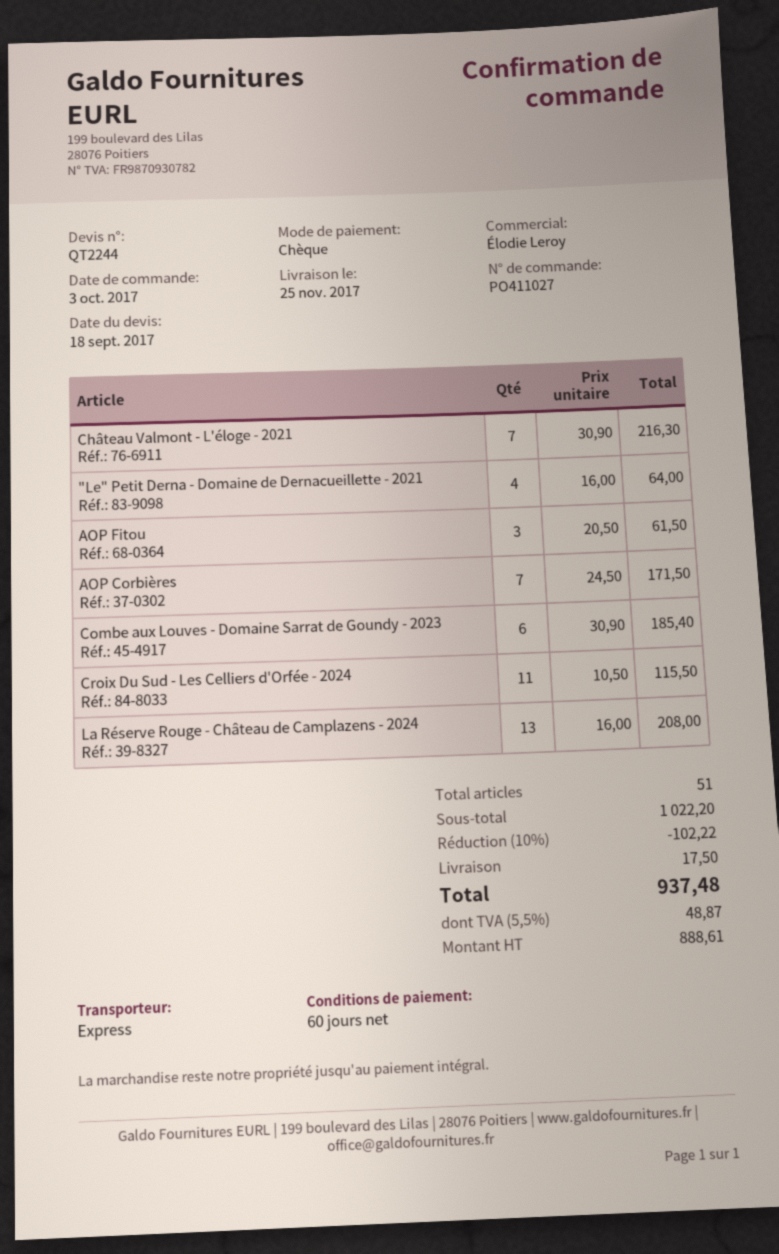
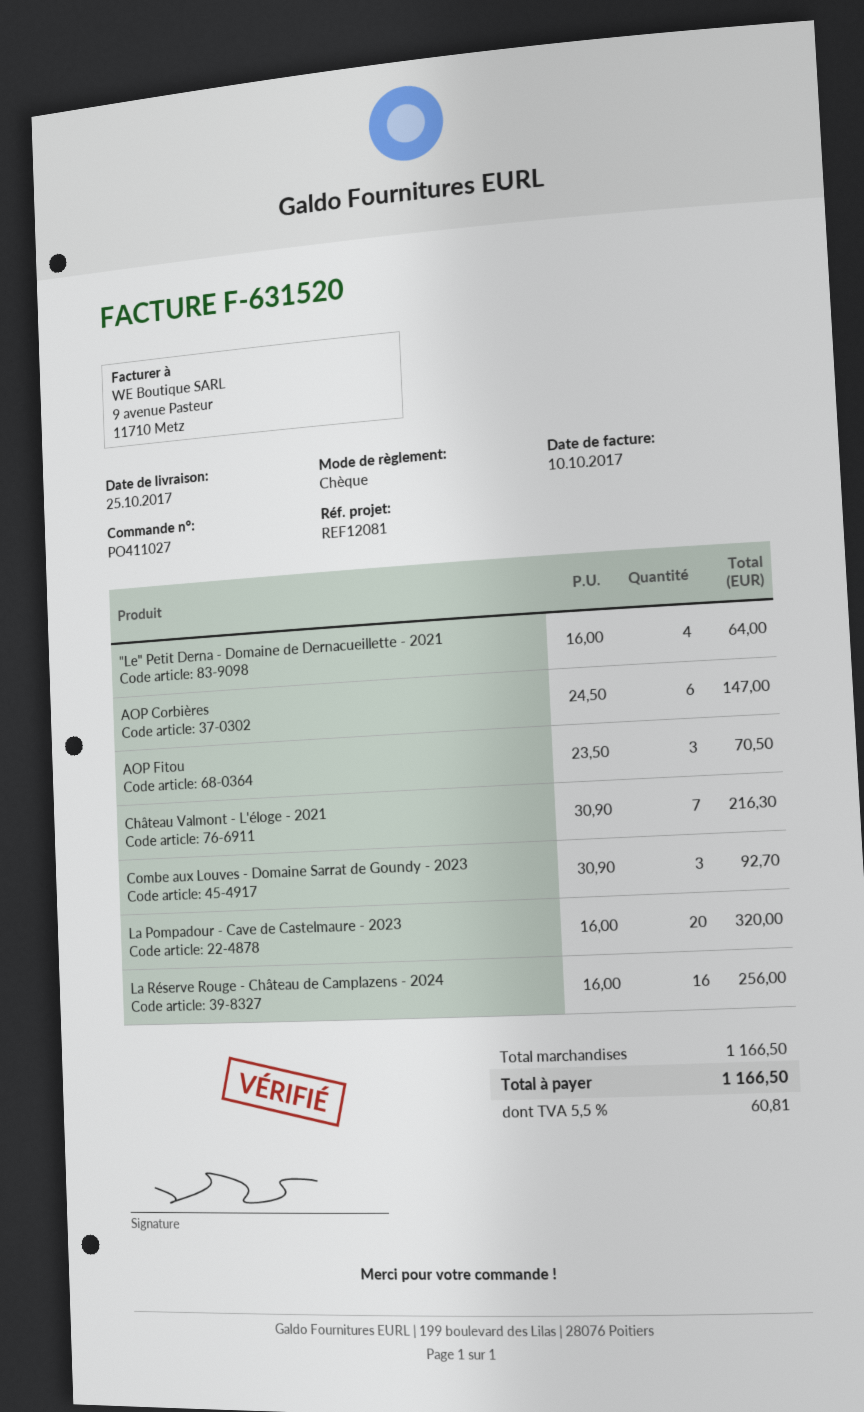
delivery date: 2017-11-25 -> 2017-10-25
AOP Fitou: 3 x 20.50 = 61.50 -> 3 x 23.50 = 70.50
AOP Corbières: 7 x 24.50 = 171.50 -> 6 x 24.50 = 147.00
Combe aux Louves - Domaine Sarrat de Goundy - 2023: 6 x 30.90 = 185.40 -> 3 x 30.90 = 92.70
Croix Du Sud - Les Celliers d'Orfée - 2024: 11 x 10.50 = 115.50 -> none
La Réserve Rouge - Château de Camplazens - 2024: 13 x 16.00 = 208.00 -> 16 x 16.00 = 256.00
La Pompadour - Cave de Castelmaure - 2023: none -> 20 x 16.00 = 320.00
subtotal: 1022.20 -> 1166.50
discount: 10% = 102.22 -> none
shipping: 17.50 -> none
tax: 5.5% = 48.87 -> 5.5% = 60.81
total: 937.48 -> 1166.50

